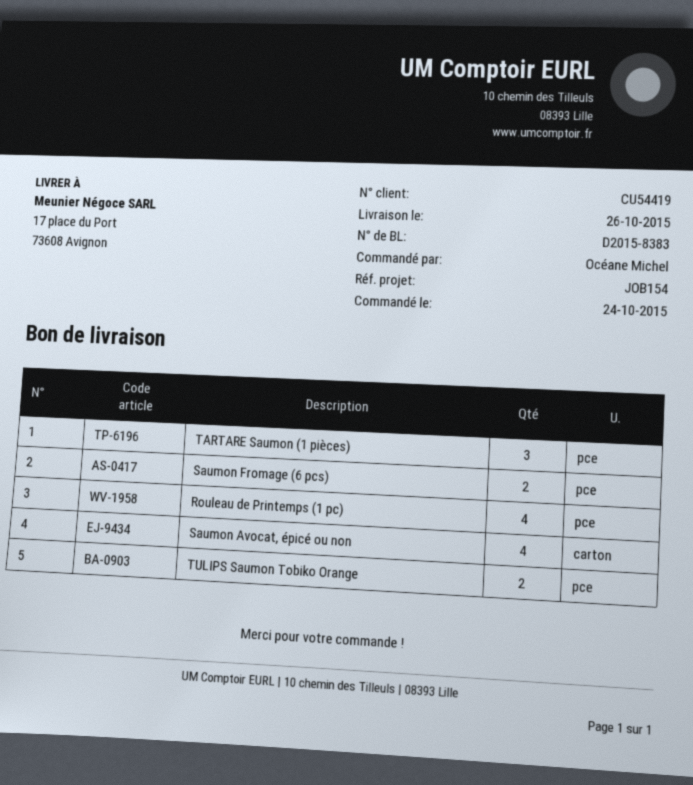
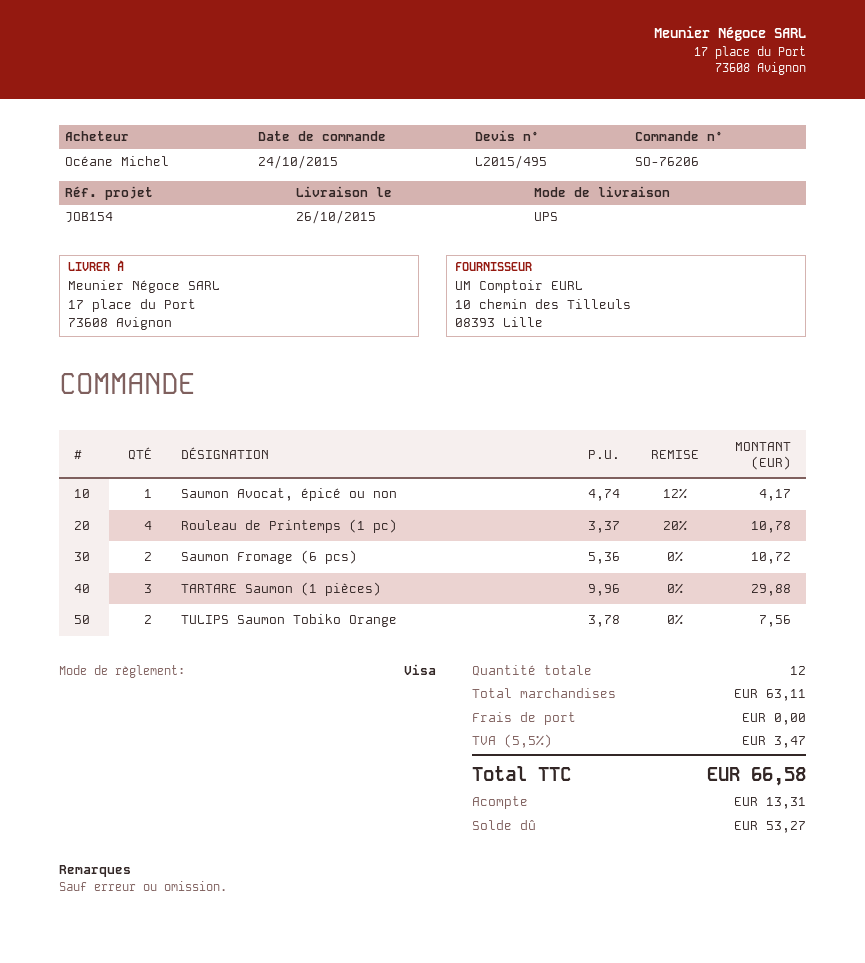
Saumon Avocat, épicé ou non: 4 -> 1

